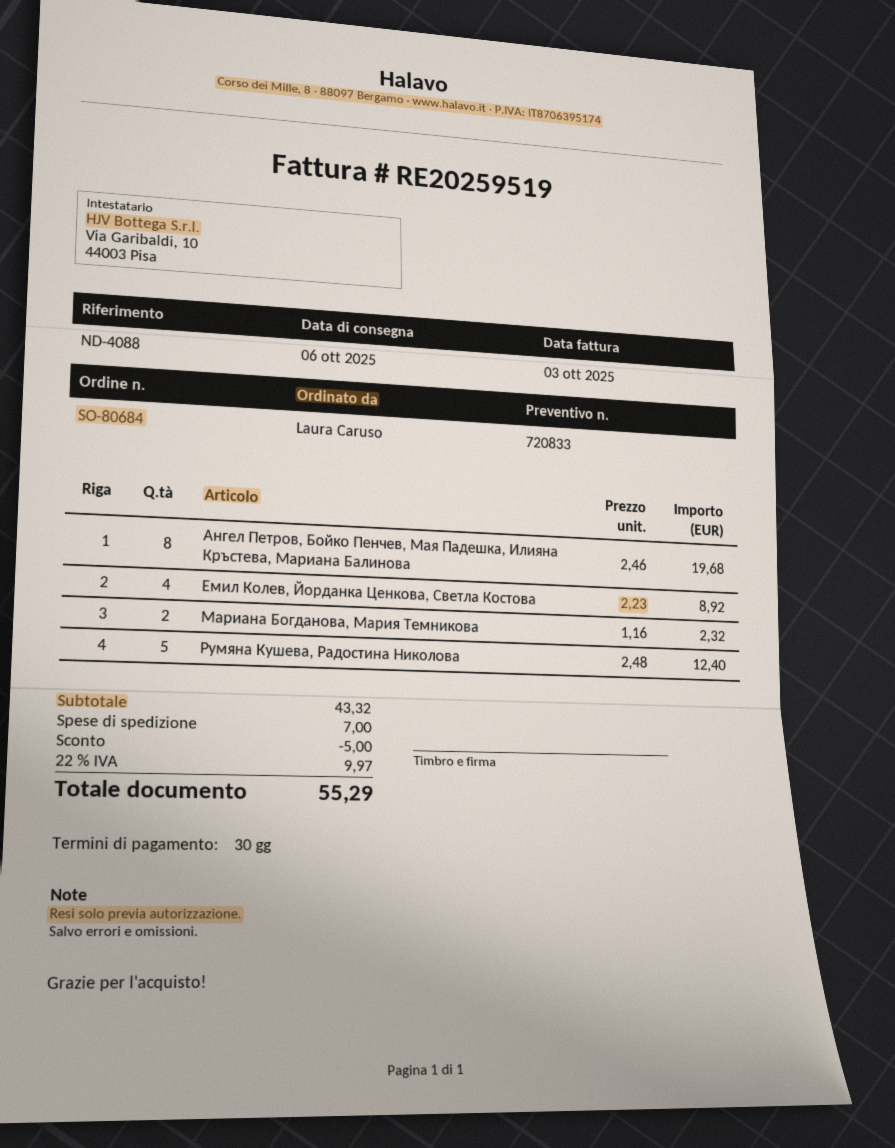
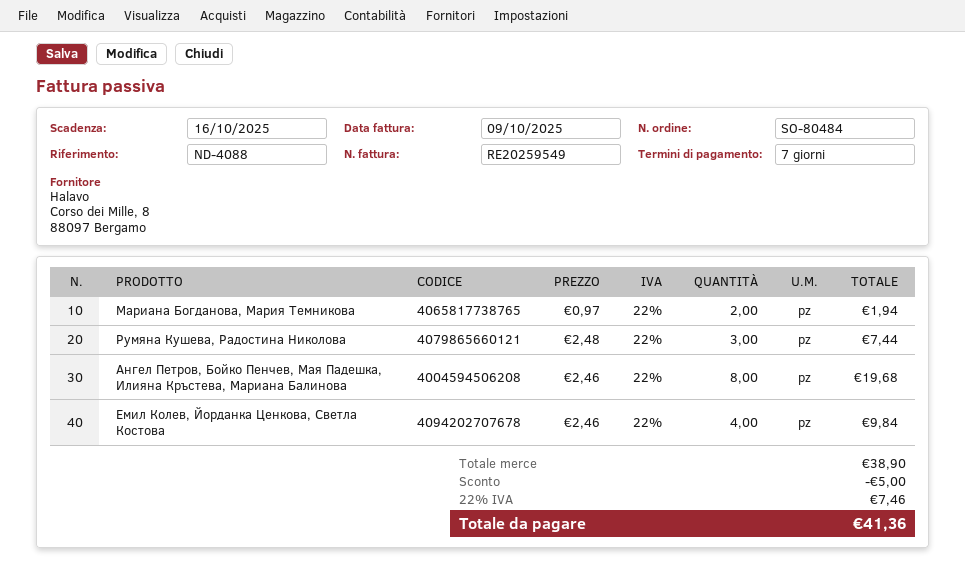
order number: SO-80684 -> SO-80484
invoice number: RE20259519 -> RE20259549
invoice date: 2025-10-03 -> 2025-10-09
payment terms: 30 days -> 7 days
Емил Колев, Йорданка Ценкова, Светла Костова: 4 x 2.23 = 8.92 -> 4 x 2.46 = 9.84
Мариана Богданова, Мария Темникова: 2 x 1.16 = 2.32 -> 2 x 0.97 = 1.94
Румяна Кушева, Радостина Николова: 5 x 2.48 = 12.40 -> 3 x 2.48 = 7.44
subtotal: 43.32 -> 38.90
shipping: 7.00 -> none
tax: 22% = 9.97 -> 22% = 7.46
total: 55.29 -> 41.36

